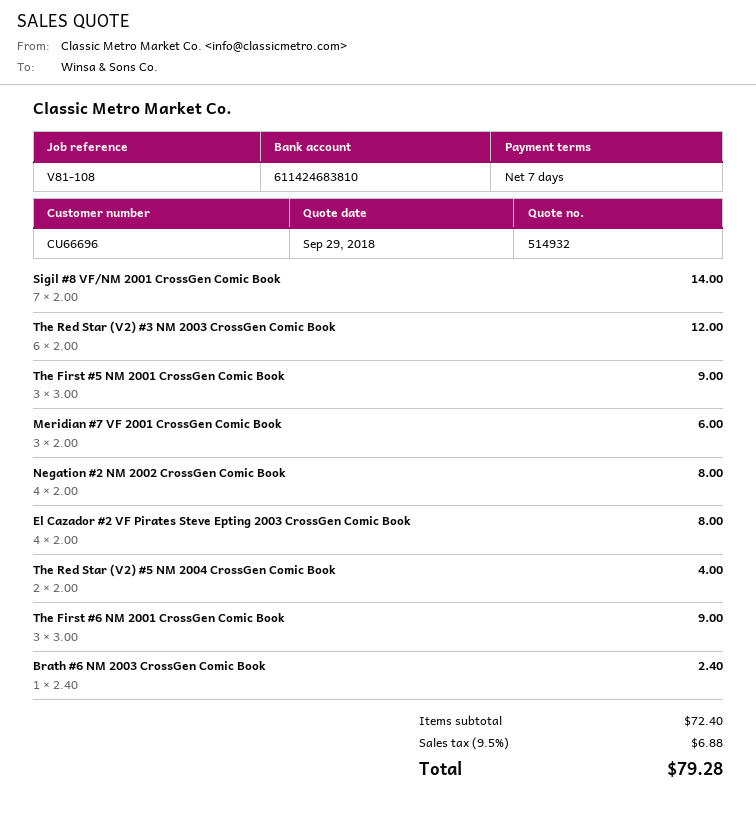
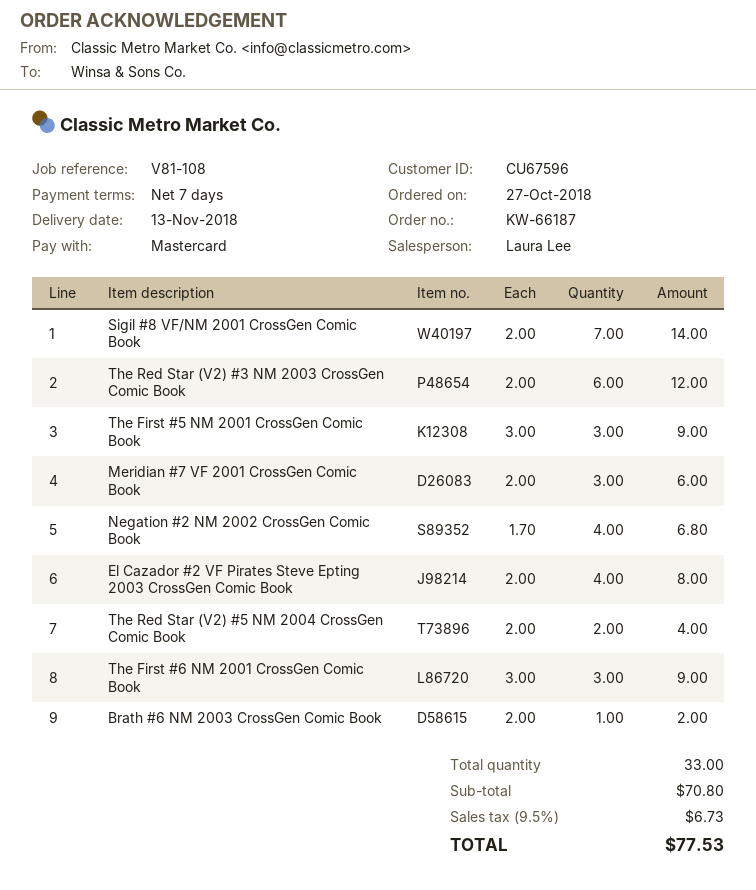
customer number: CU66696 -> CU67596
Negation #2 NM 2002 CrossGen Comic Book: 4 x 2.00 = 8.00 -> 4 x 1.70 = 6.80
Brath #6 NM 2003 CrossGen Comic Book: 1 x 2.40 = 2.40 -> 1 x 2.00 = 2.00
subtotal: 72.40 -> 70.80
tax: 9.5% = 6.88 -> 9.5% = 6.73
total: 79.28 -> 77.53

